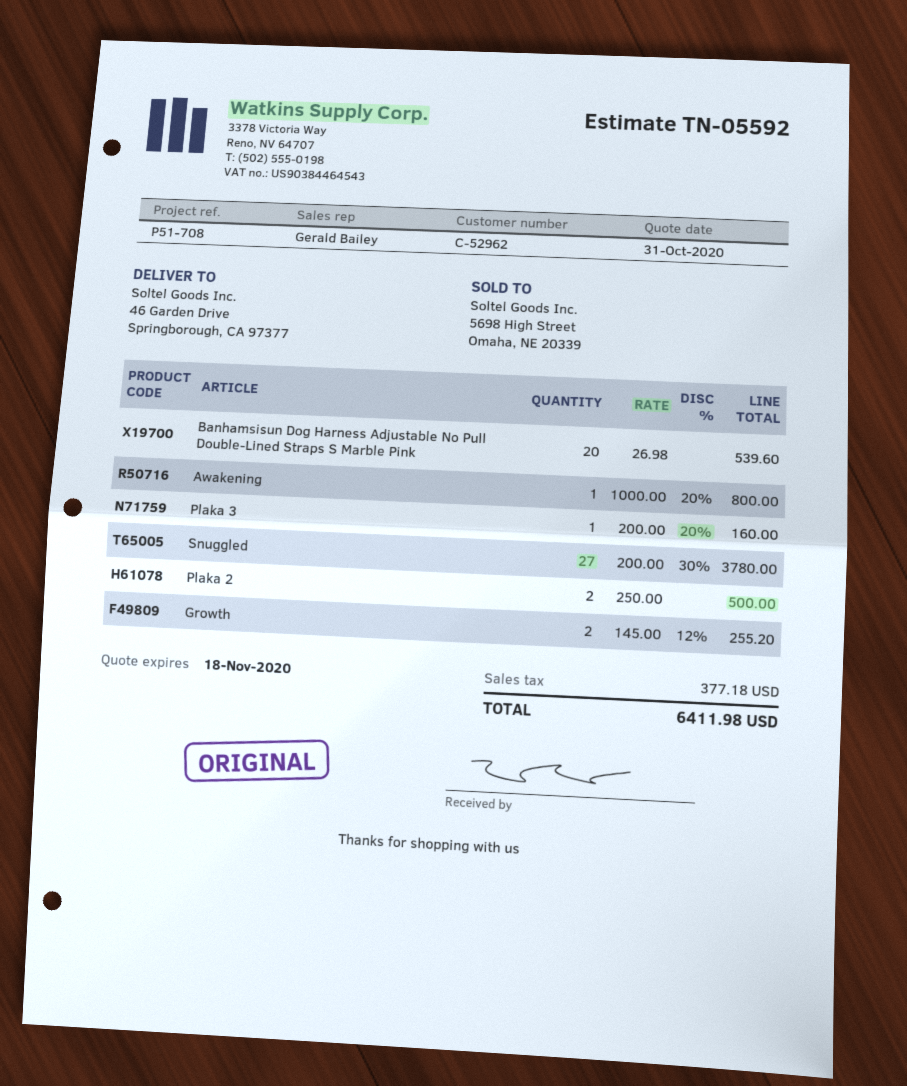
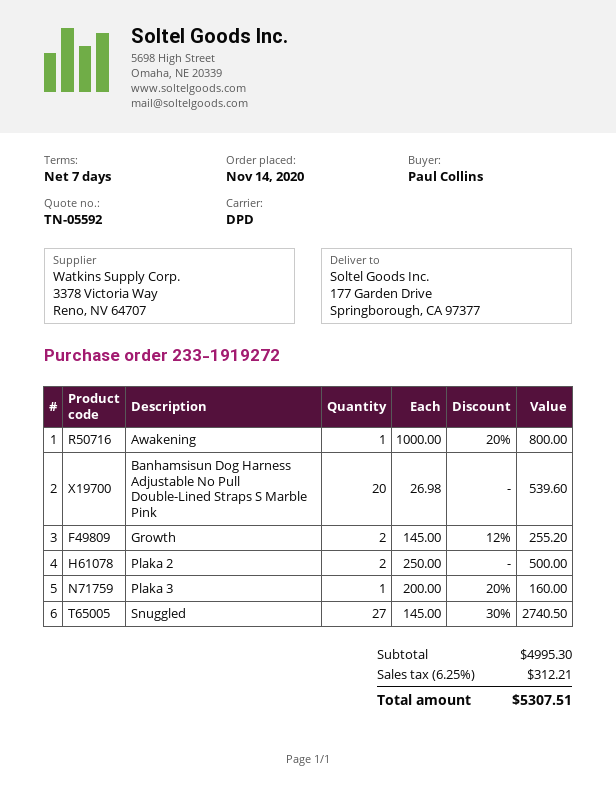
ship to: 46 Garden Drive, Springborough, CA 97377 -> 177 Garden Drive, Springborough, CA 97377
Snuggled: 27 x 200.00 - 30% = 3780.00 -> 27 x 145.00 - 30% = 2740.50
tax: 377.18 -> 312.21
total: 6411.98 -> 5307.51

